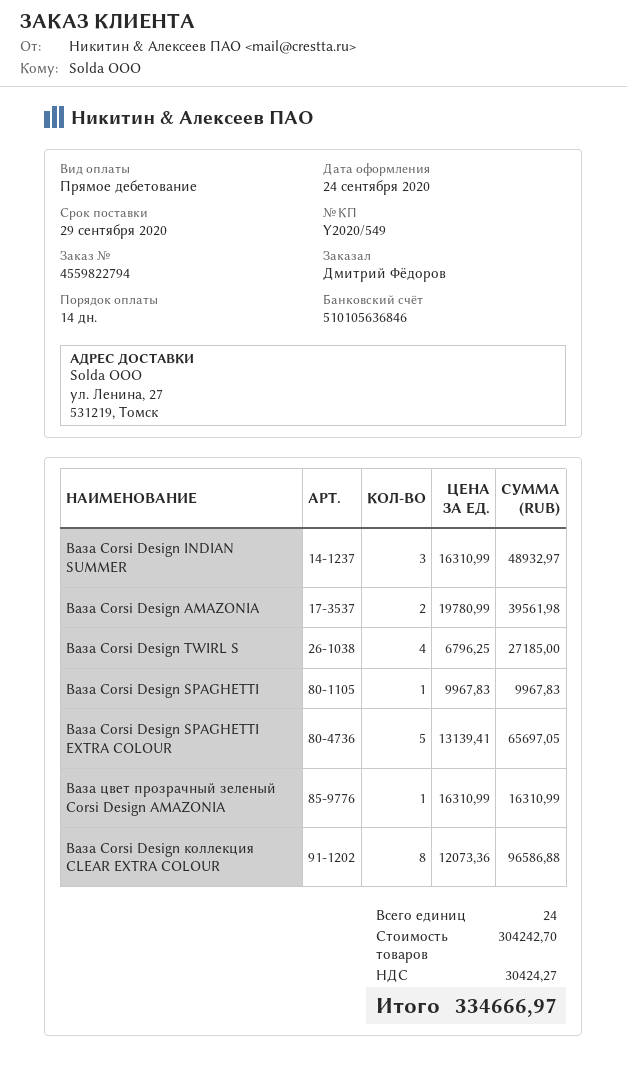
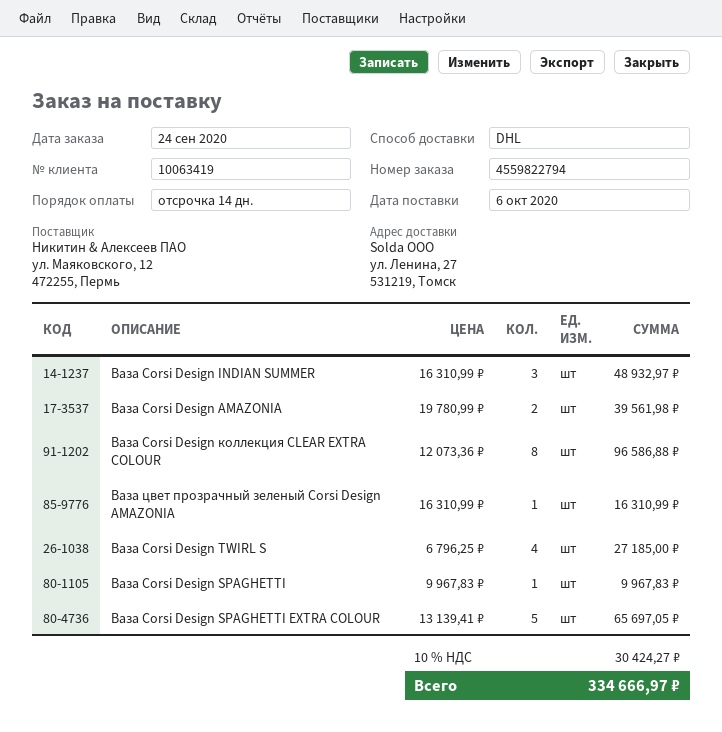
delivery date: 2020-09-29 -> 2020-10-06

